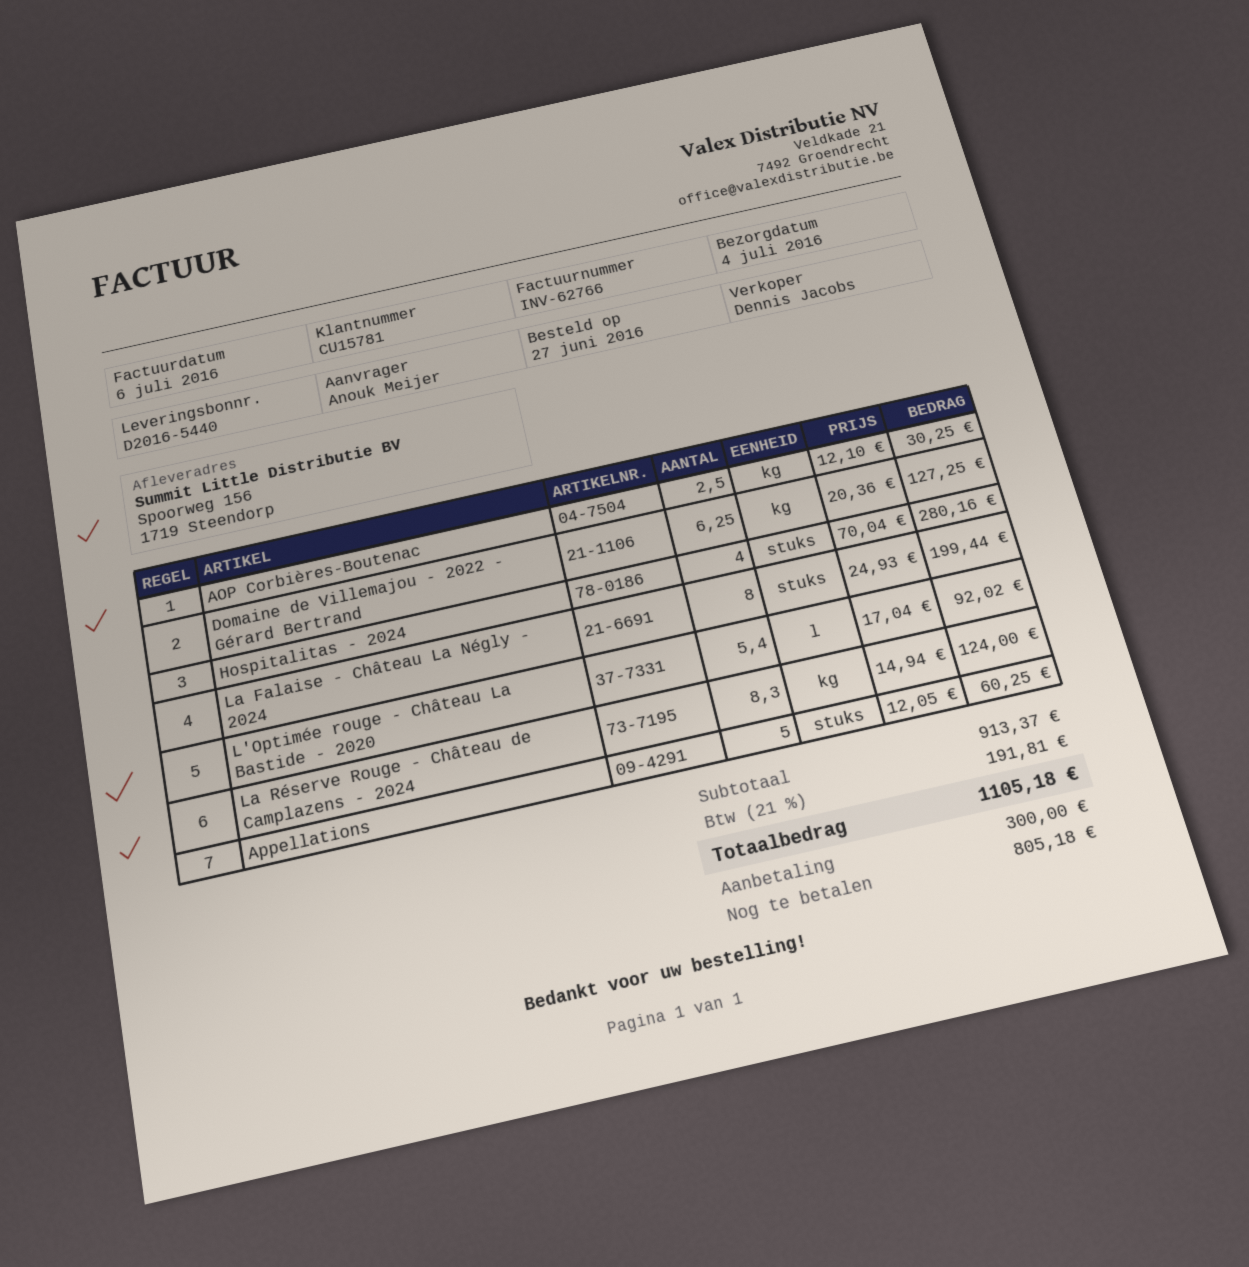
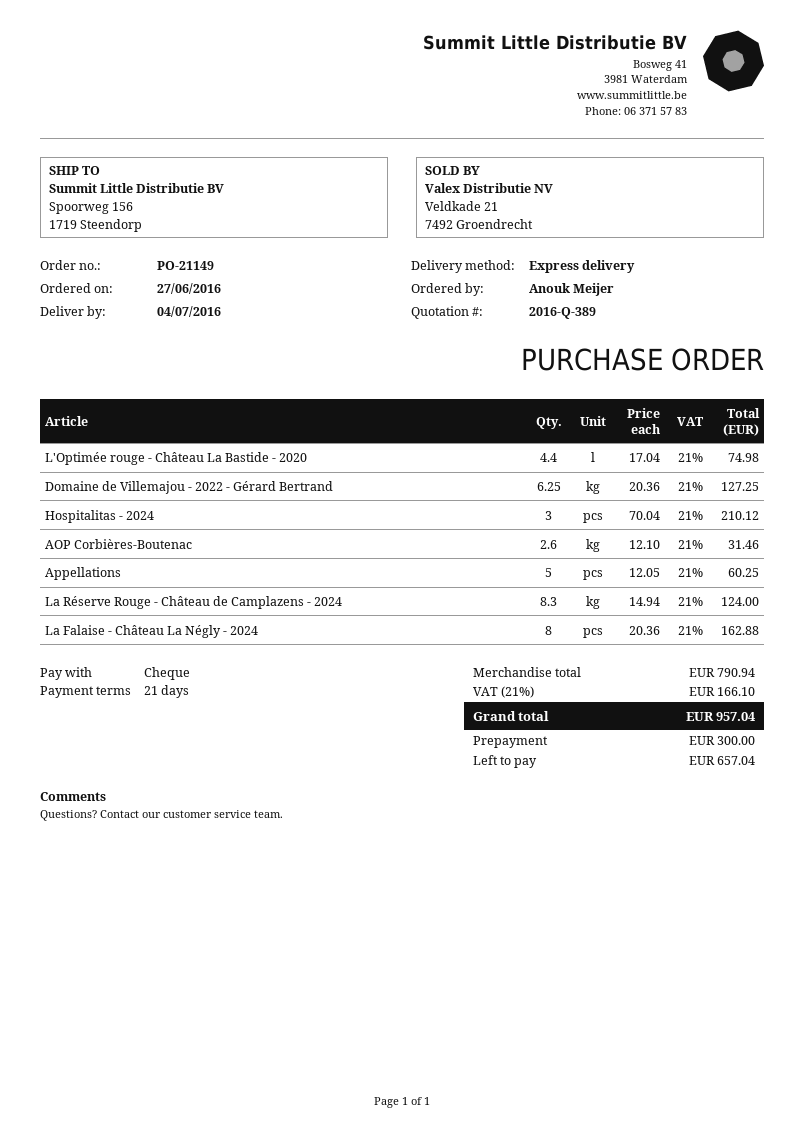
AOP Corbières-Boutenac: 2.5 x 12.10 = 30.25 -> 2.6 x 12.10 = 31.46
Hospitalitas - 2024: 4 x 70.04 = 280.16 -> 3 x 70.04 = 210.12
La Falaise - Château La Négly - 2024: 8 x 24.93 = 199.44 -> 8 x 20.36 = 162.88
L'Optimée rouge - Château La Bastide - 2020: 5.4 x 17.04 = 92.02 -> 4.4 x 17.04 = 74.98
subtotal: 913.37 -> 790.94
tax: 21% = 191.81 -> 21% = 166.10
total: 1105.18 -> 957.04
balance: 805.18 -> 657.04

